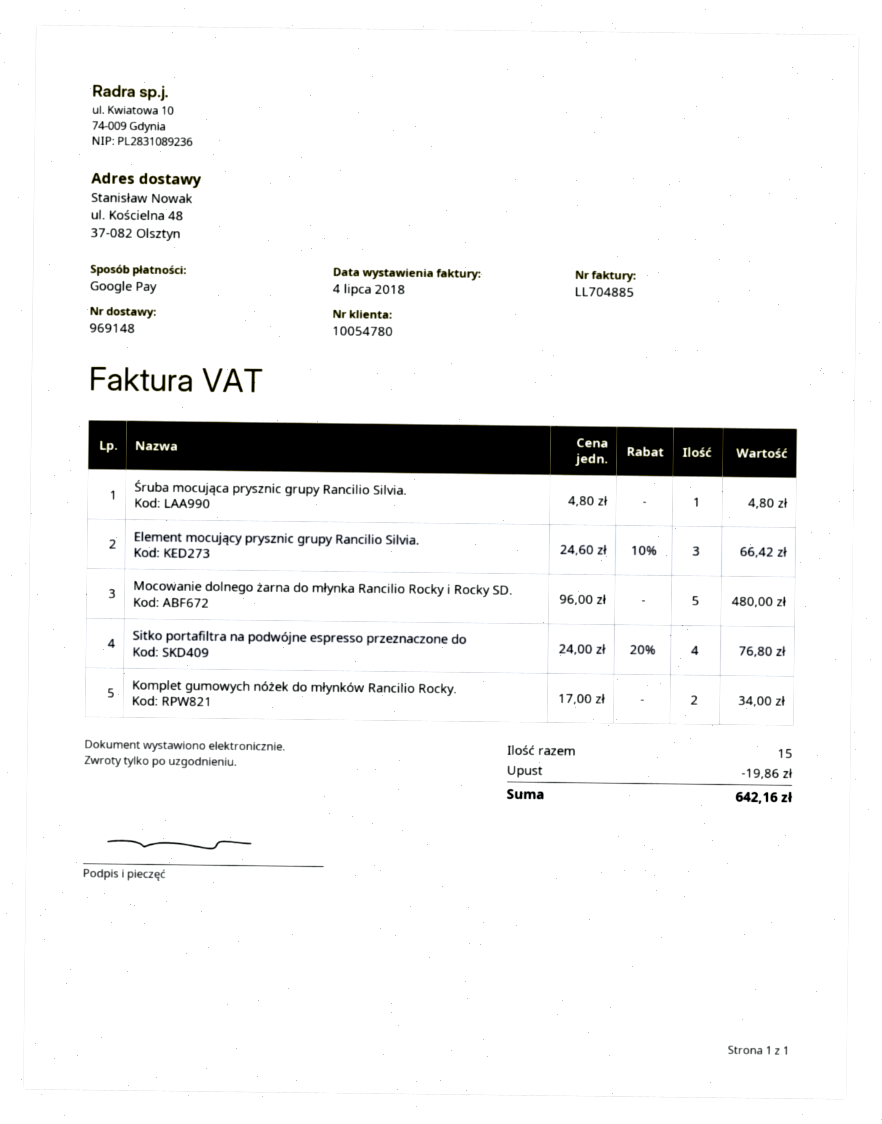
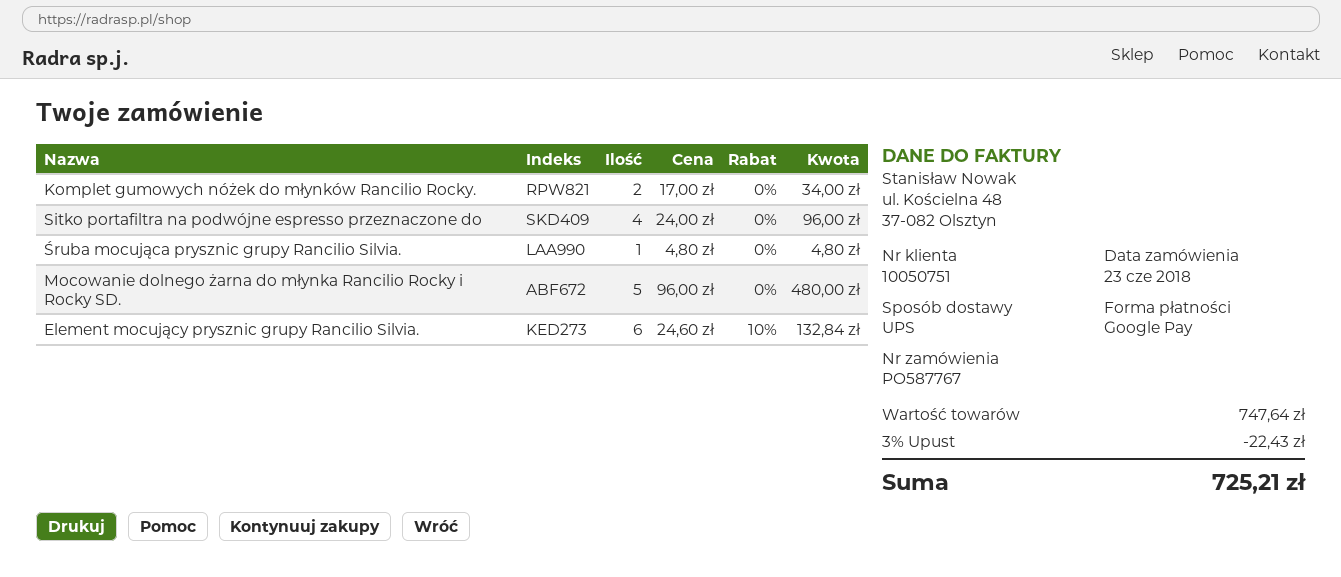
customer number: 10054780 -> 10050751
Element mocujący prysznic grupy Rancilio Silvia.: 3 x 24.60 - 10% = 66.42 -> 6 x 24.60 - 10% = 132.84
Sitko portafiltra na podwójne espresso przeznaczone do: 4 x 24.00 - 20% = 76.80 -> 4 x 24.00 = 96.00
discount: 19.86 -> 22.43
total: 642.16 -> 725.21

